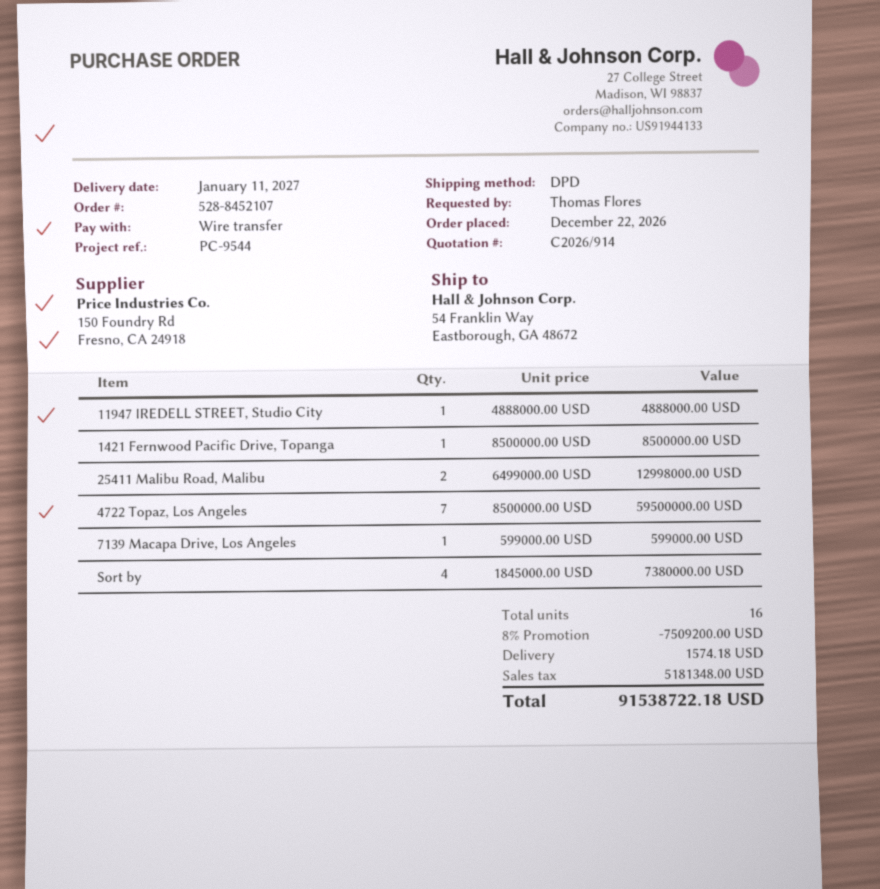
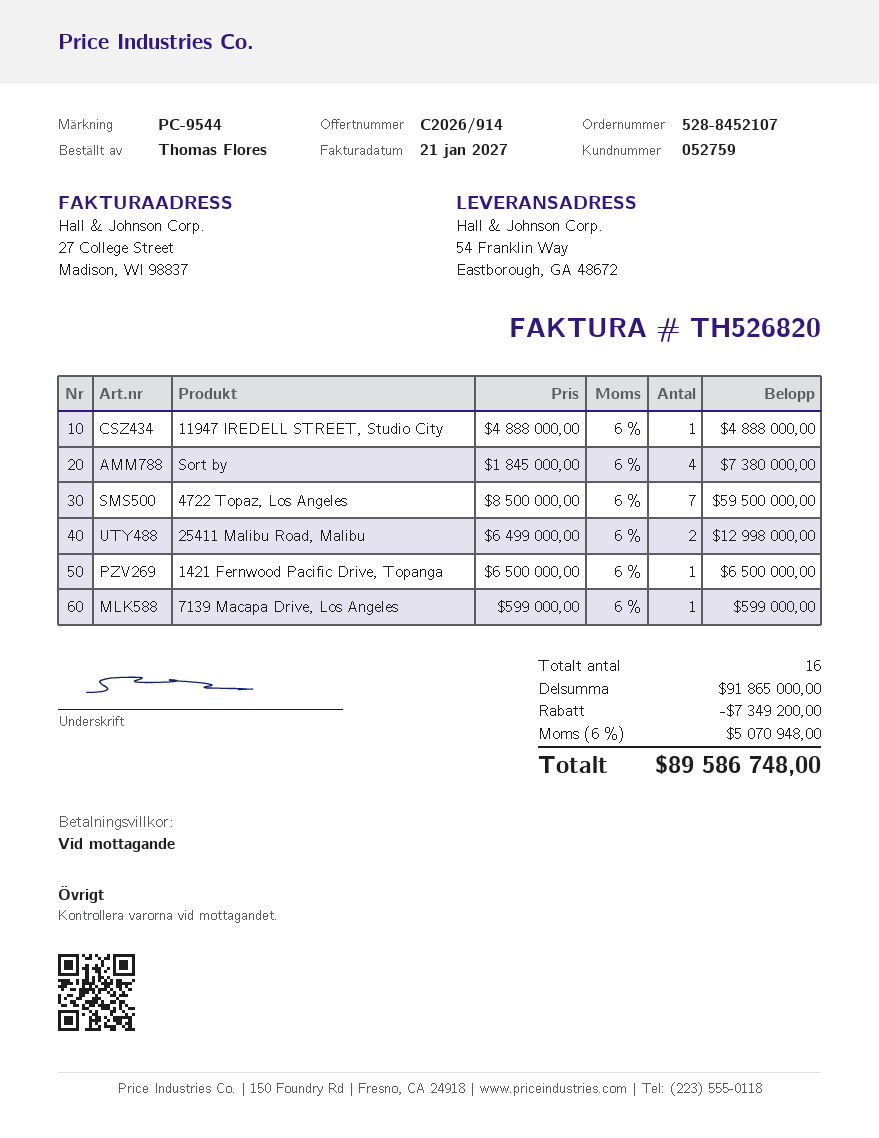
1421 Fernwood Pacific Drive, Topanga: 1 x 8500000.00 = 8500000.00 -> 1 x 6500000.00 = 6500000.00
discount: 7509200.00 -> 7349200.00
shipping: 1574.18 -> none
tax: 5181348.00 -> 5070948.00
total: 91538722.18 -> 89586748.00

